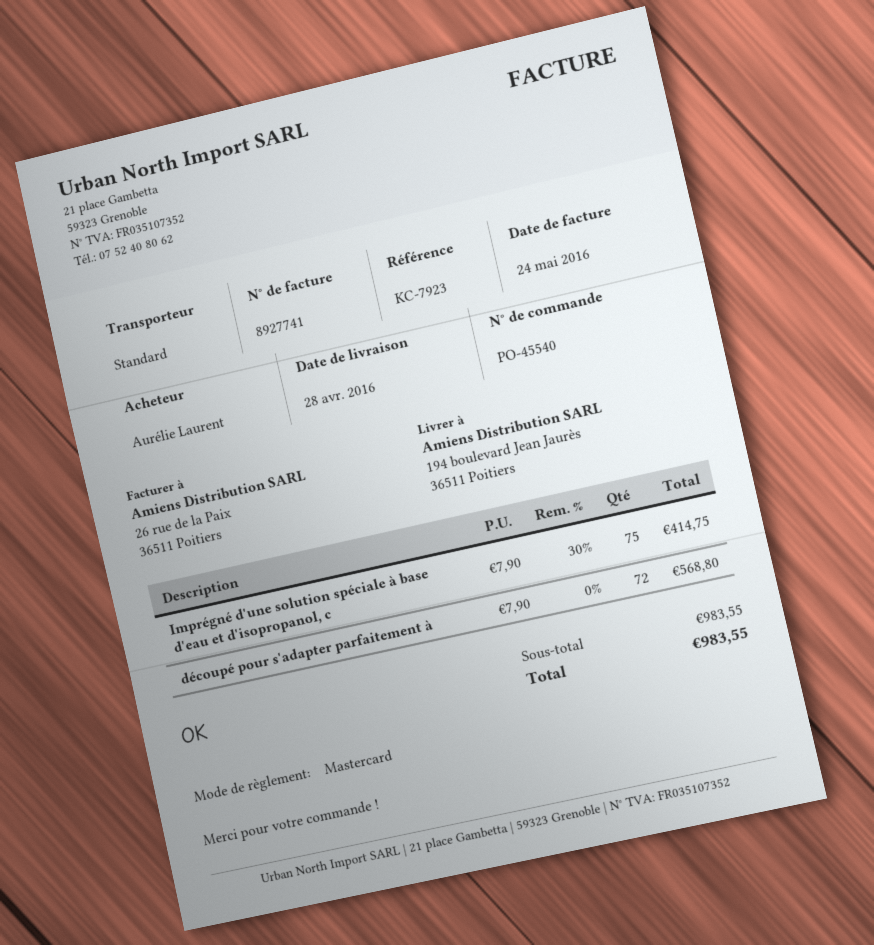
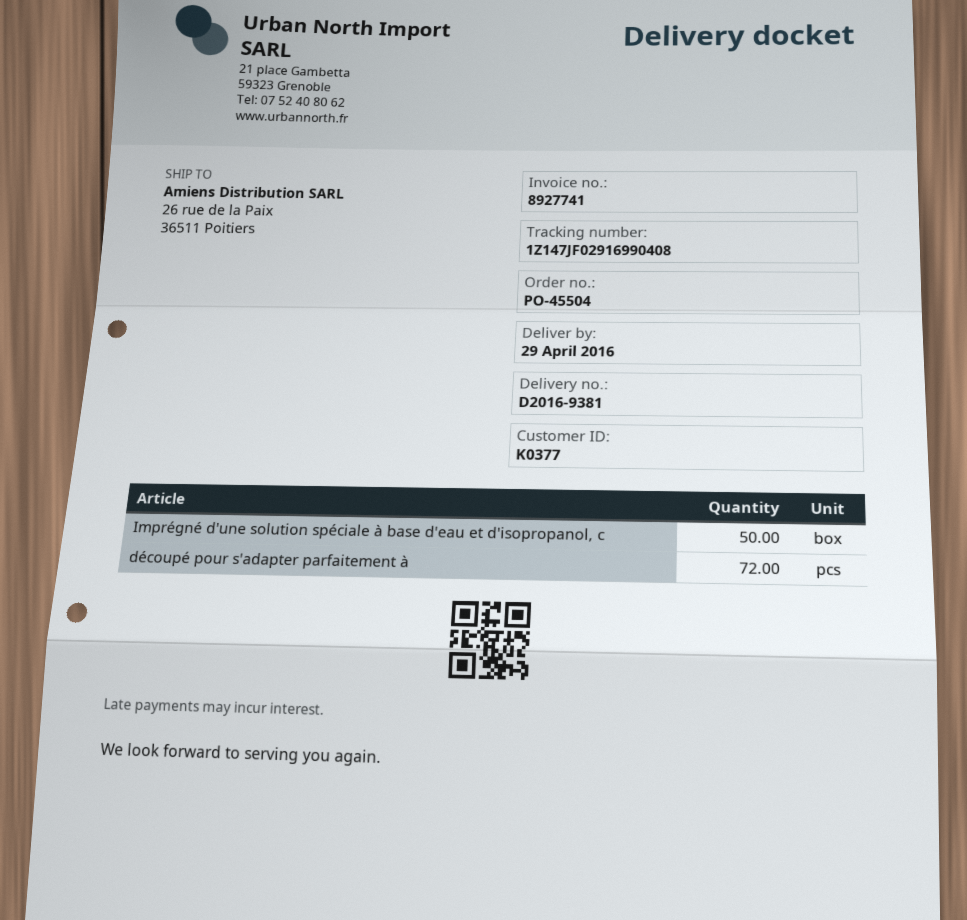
order number: PO-45540 -> PO-45504
delivery date: 2016-04-28 -> 2016-04-29
ship to: 194 boulevard Jean Jaurès, 36511 Poitiers -> 26 rue de la Paix, 36511 Poitiers
Imprégné d'une solution spéciale à base d'eau et d'isopropanol, c: 75 -> 50

